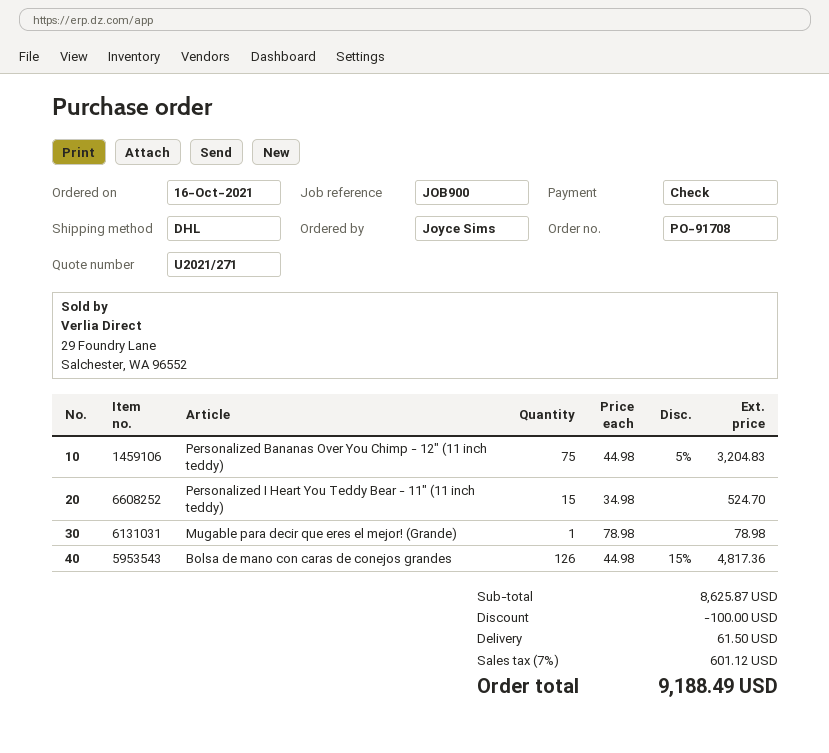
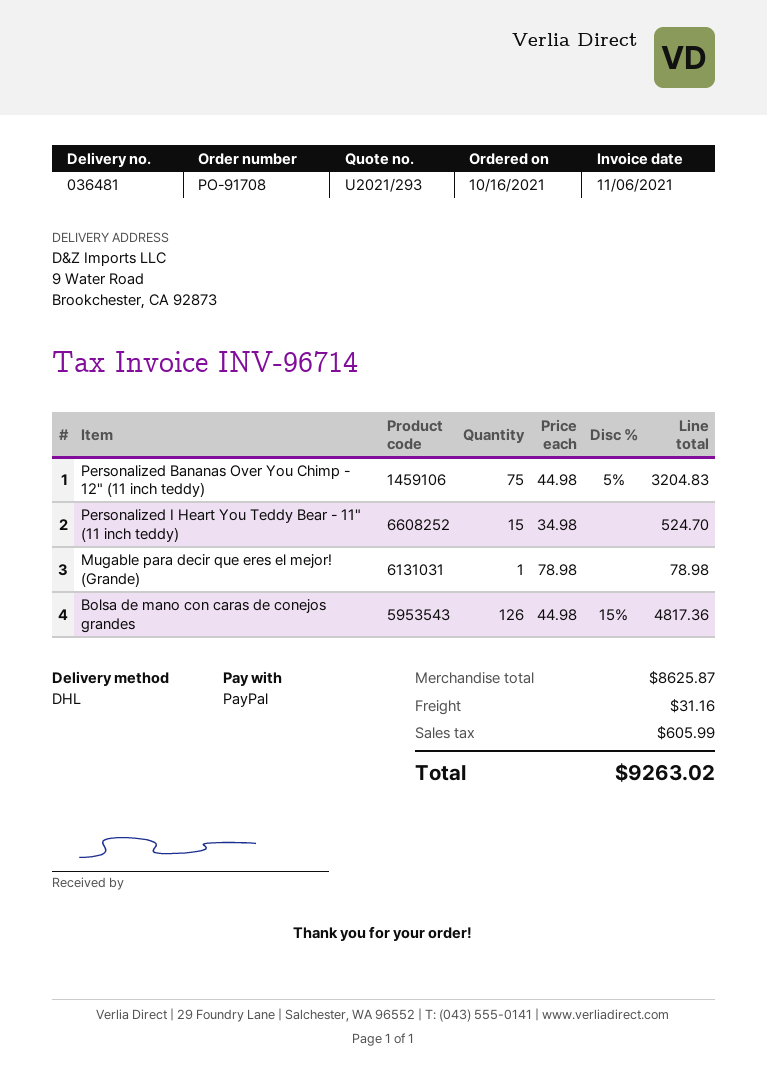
quote number: U2021/271 -> U2021/293
payment method: cheque -> PayPal
discount: 100.00 -> none
shipping: 61.50 -> 31.16
tax: 601.12 -> 605.99
total: 9188.49 -> 9263.02

